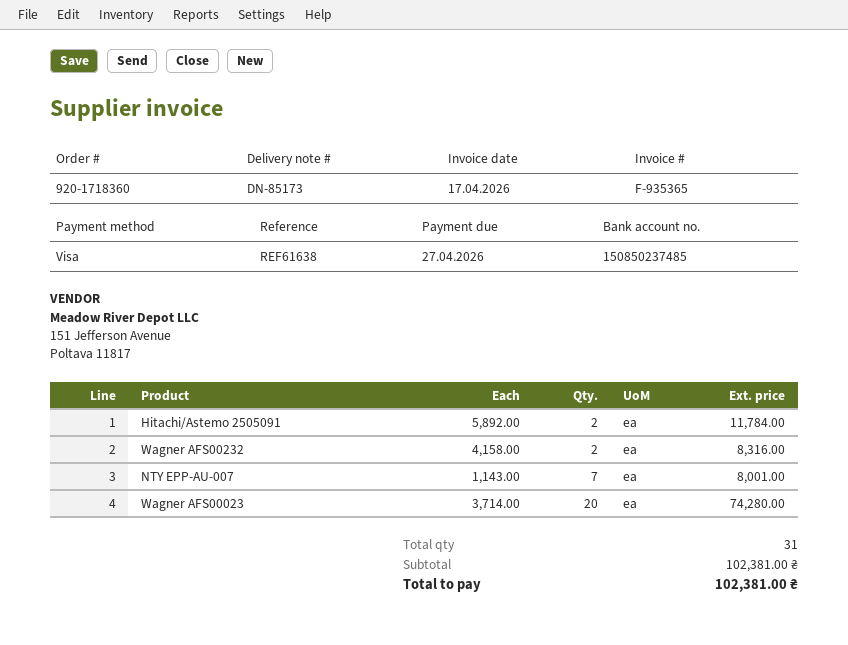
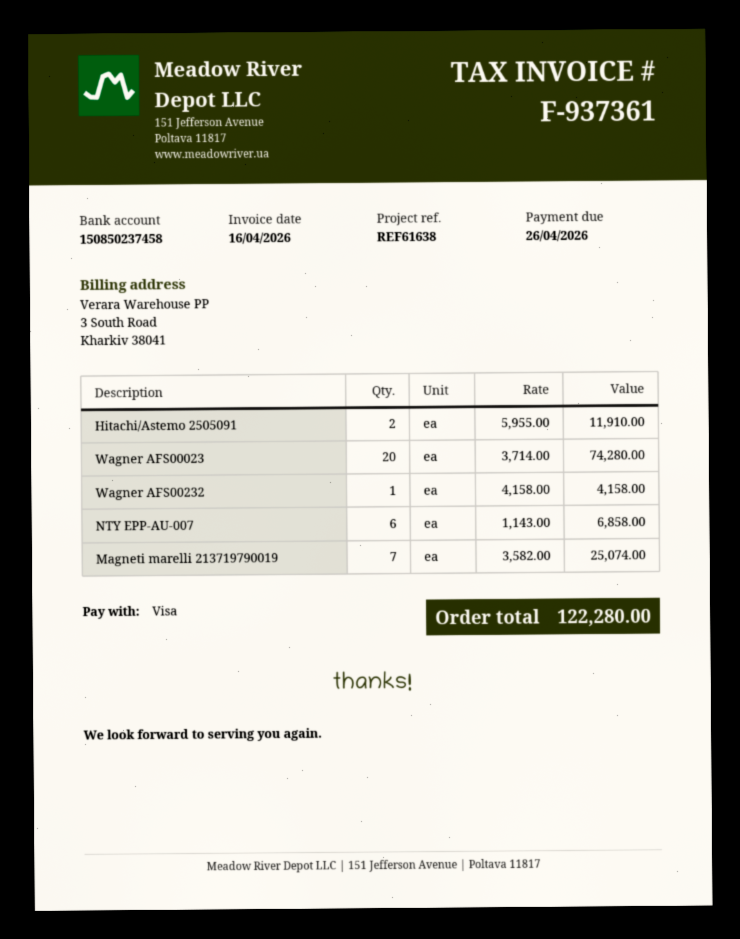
invoice number: F-935365 -> F-937361
invoice date: 2026-04-17 -> 2026-04-16
due date: 2026-04-27 -> 2026-04-26
bank account: 150850237485 -> 150850237458
Hitachi/Astemo 2505091: 2 x 5892.00 = 11784.00 -> 2 x 5955.00 = 11910.00
Wagner AFS00232: 2 x 4158.00 = 8316.00 -> 1 x 4158.00 = 4158.00
NTY EPP-AU-007: 7 x 1143.00 = 8001.00 -> 6 x 1143.00 = 6858.00
Magneti marelli 213719790019: none -> 7 x 3582.00 = 25074.00
total: 102381.00 -> 122280.00

